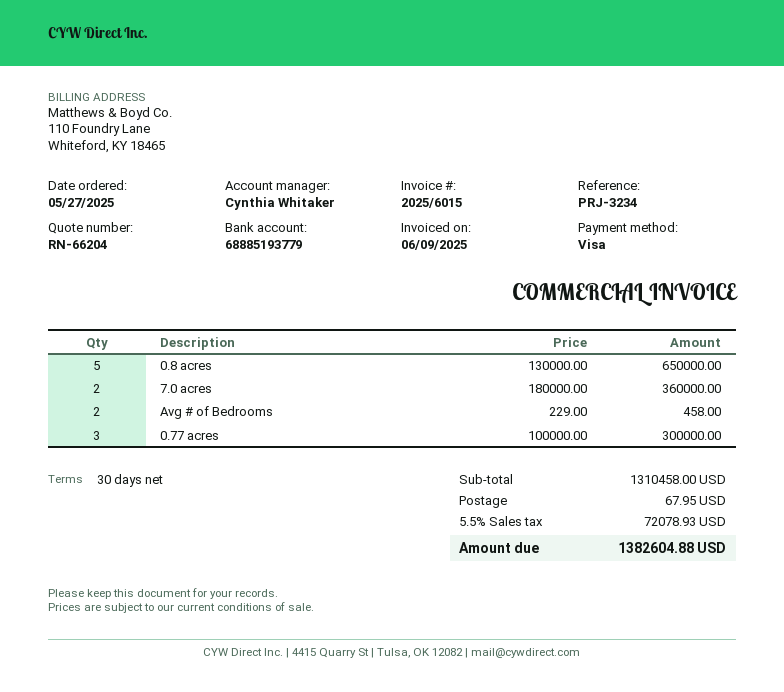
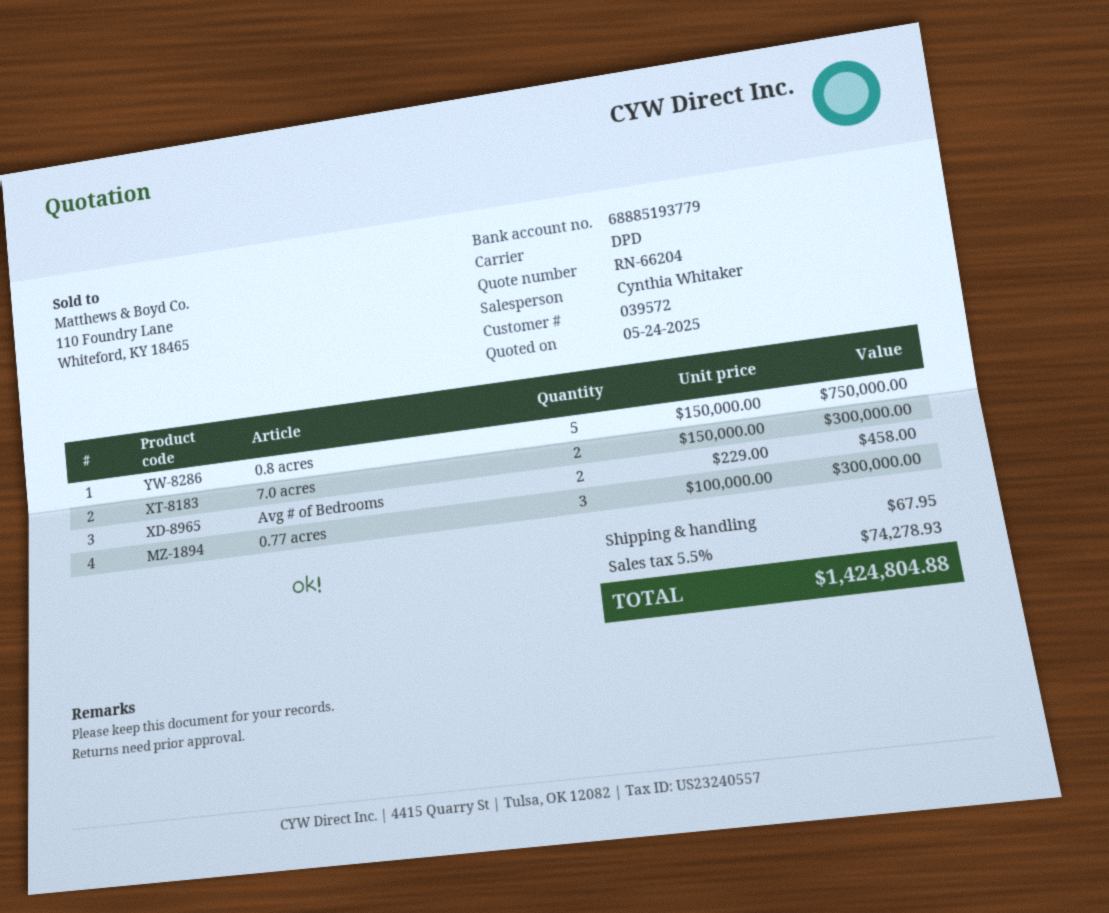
0.8 acres: 5 x 130000.00 = 650000.00 -> 5 x 150000.00 = 750000.00
7.0 acres: 2 x 180000.00 = 360000.00 -> 2 x 150000.00 = 300000.00
tax: 5.5% = 72078.93 -> 5.5% = 74278.93
total: 1382604.88 -> 1424804.88

